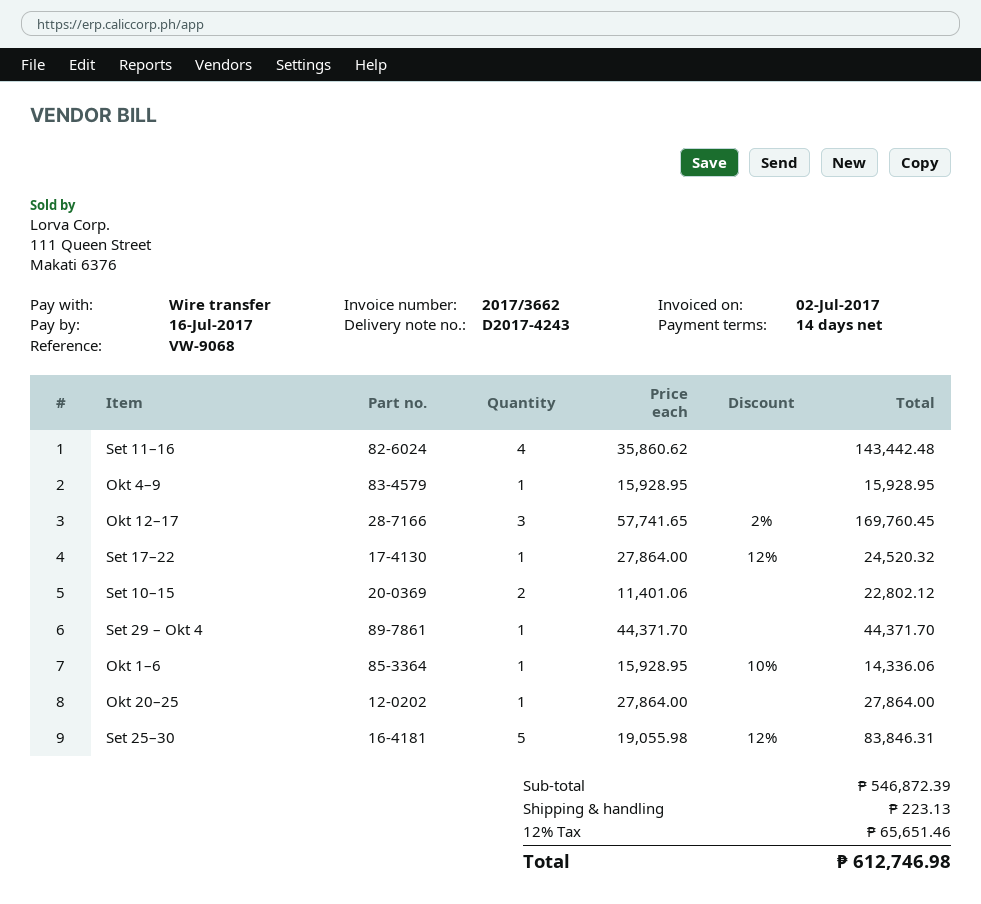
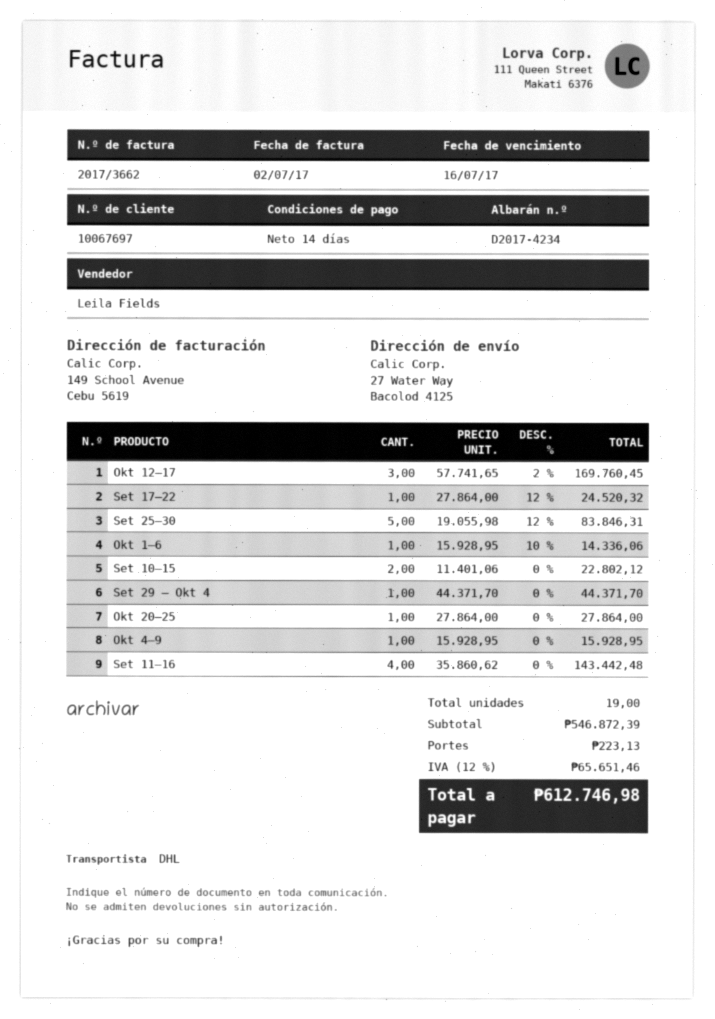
delivery note number: D2017-4243 -> D2017-4234

